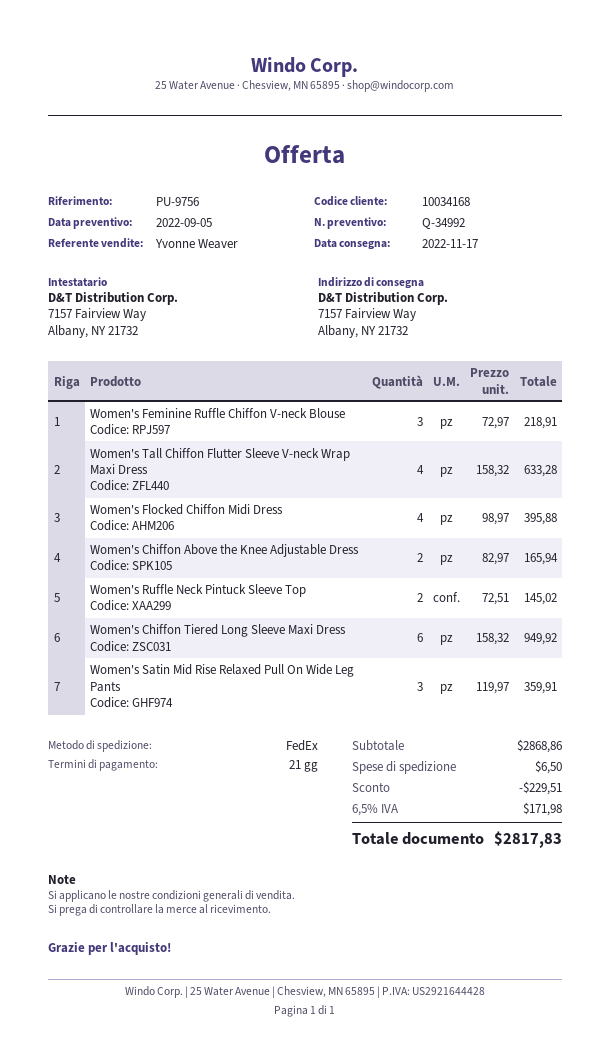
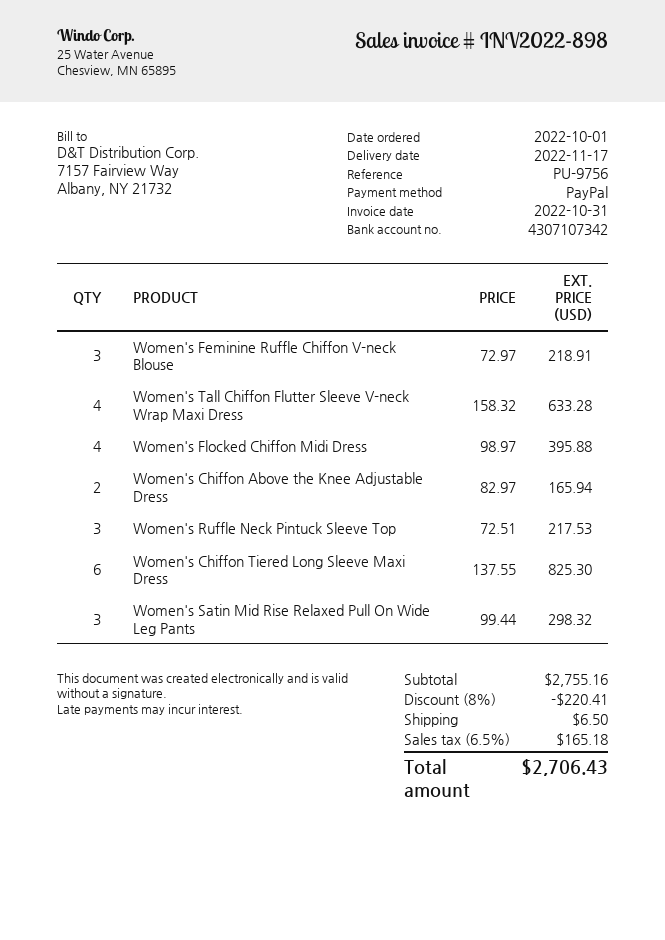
Women's Ruffle Neck Pintuck Sleeve Top: 2 x 72.51 = 145.02 -> 3 x 72.51 = 217.53
Women's Chiffon Tiered Long Sleeve Maxi Dress: 6 x 158.32 = 949.92 -> 6 x 137.55 = 825.30
Women's Satin Mid Rise Relaxed Pull On Wide Leg Pants: 3 x 119.97 = 359.91 -> 3 x 99.44 = 298.32
subtotal: 2868.86 -> 2755.16
discount: 229.51 -> 220.41
tax: 6.5% = 171.98 -> 6.5% = 165.18
total: 2817.83 -> 2706.43

